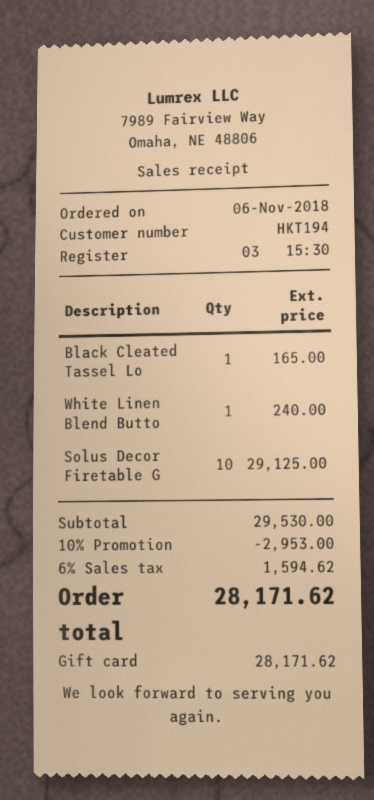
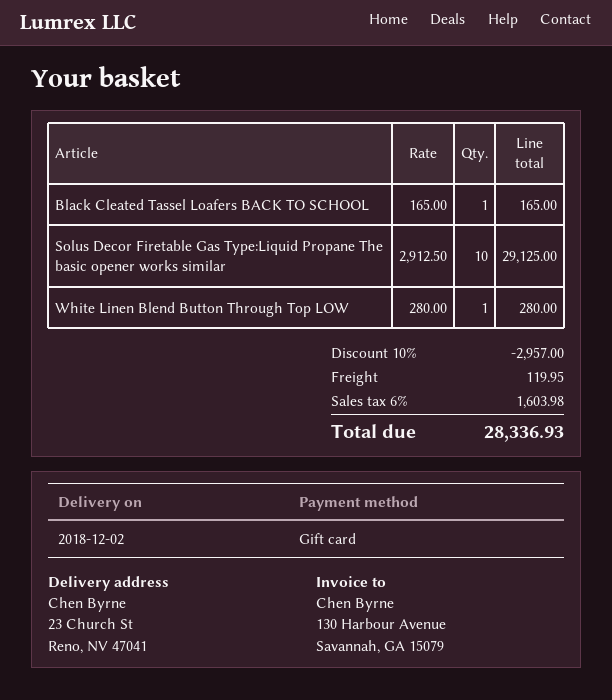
White Linen Blend Butto: 1 for 240.00 -> 1 for 280.00
discount: 10% = 2953.00 -> 10% = 2957.00
shipping: none -> 119.95
tax: 6% = 1594.62 -> 6% = 1603.98
total: 28171.62 -> 28336.93

